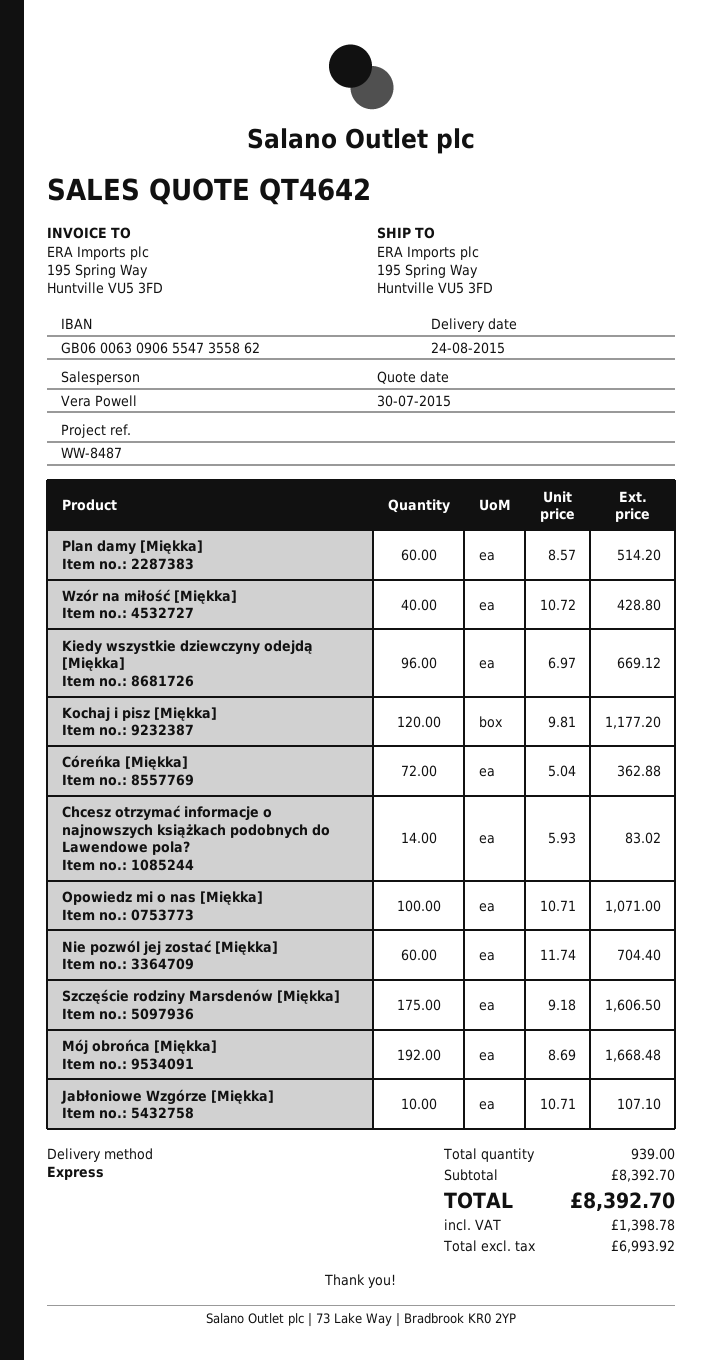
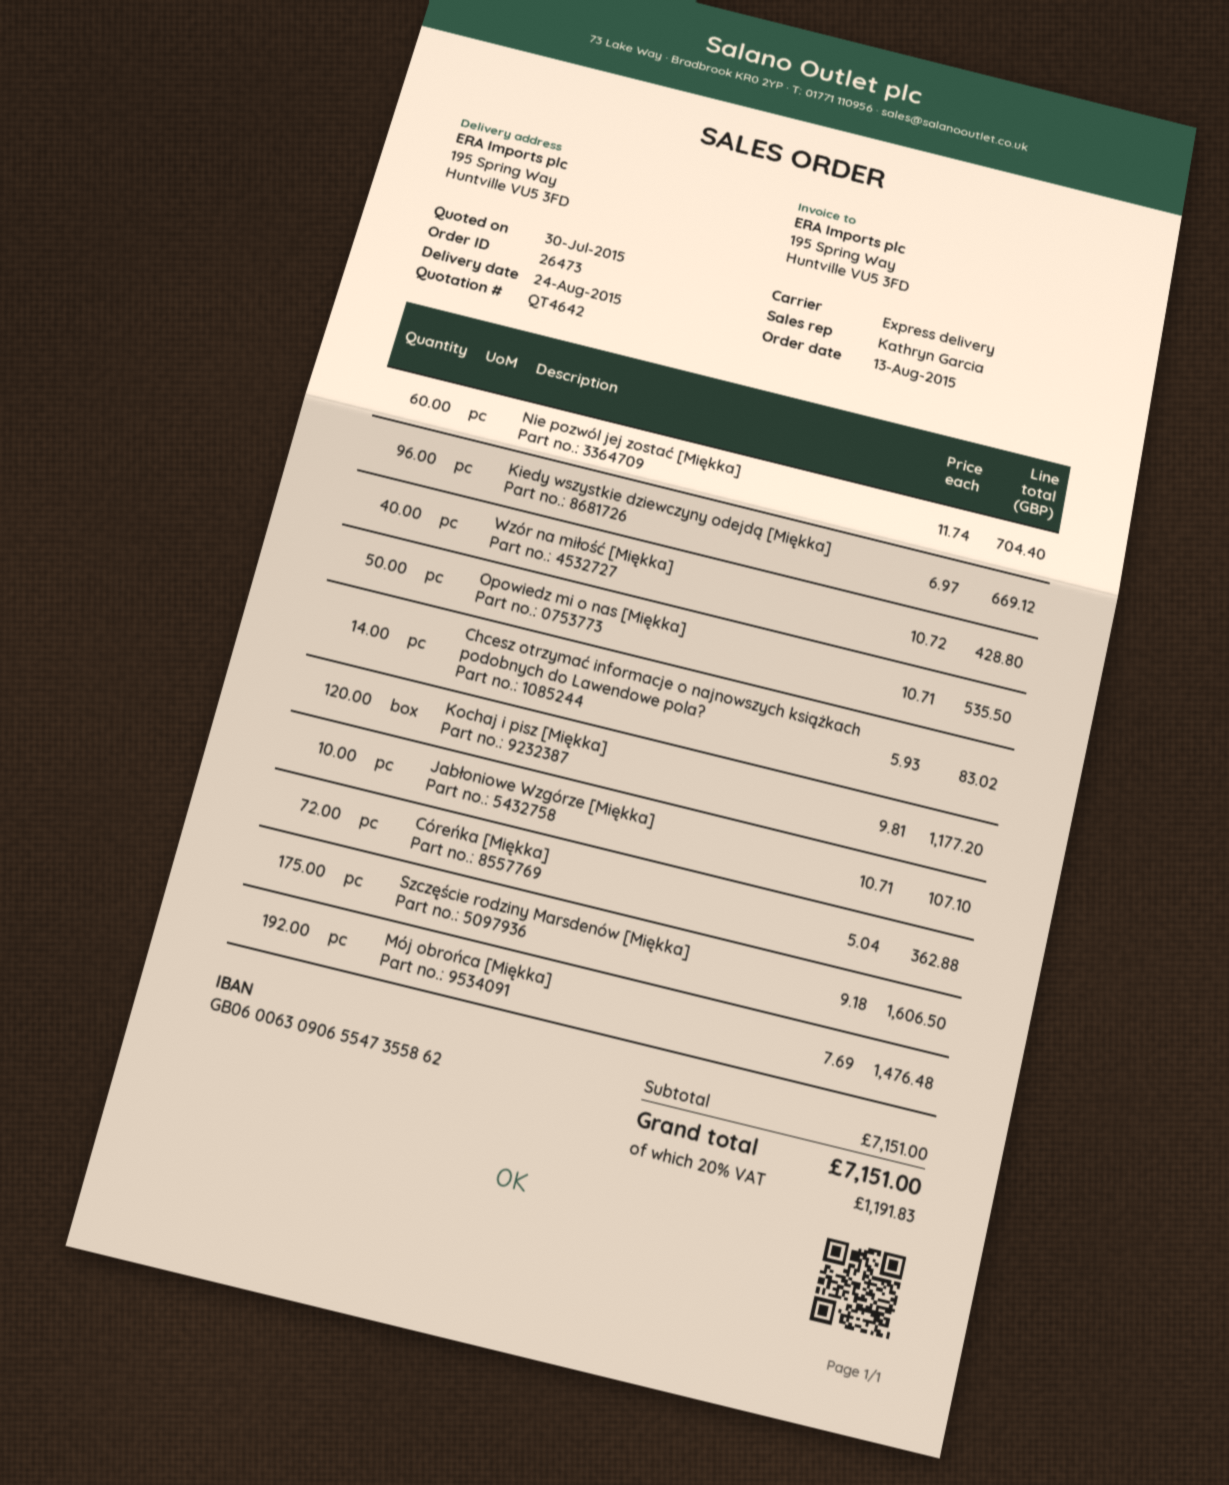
sales rep: Vera Powell -> Kathryn Garcia
Plan damy [Miękka]: 60 x 8.57 = 514.20 -> none
Opowiedz mi o nas [Miękka]: 100 x 10.71 = 1071.00 -> 50 x 10.71 = 535.50
Mój obrońca [Miękka]: 192 x 8.69 = 1668.48 -> 192 x 7.69 = 1476.48
subtotal: 8392.70 -> 7151.00
tax: 1398.78 -> 1191.83
total: 8392.70 -> 7151.00

